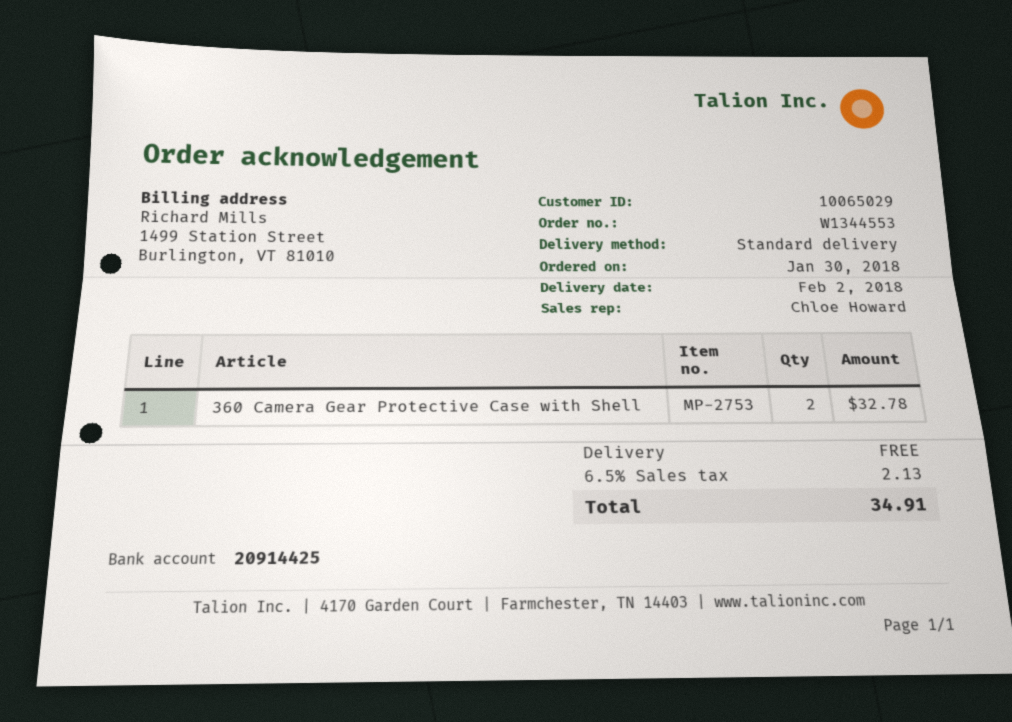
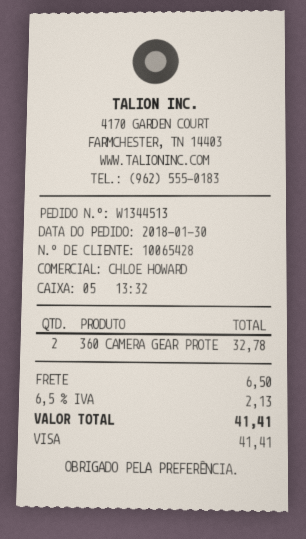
order number: W1344553 -> W1344513
customer number: 10065029 -> 10065428
shipping: 0.00 -> 6.50
total: 34.91 -> 41.41

